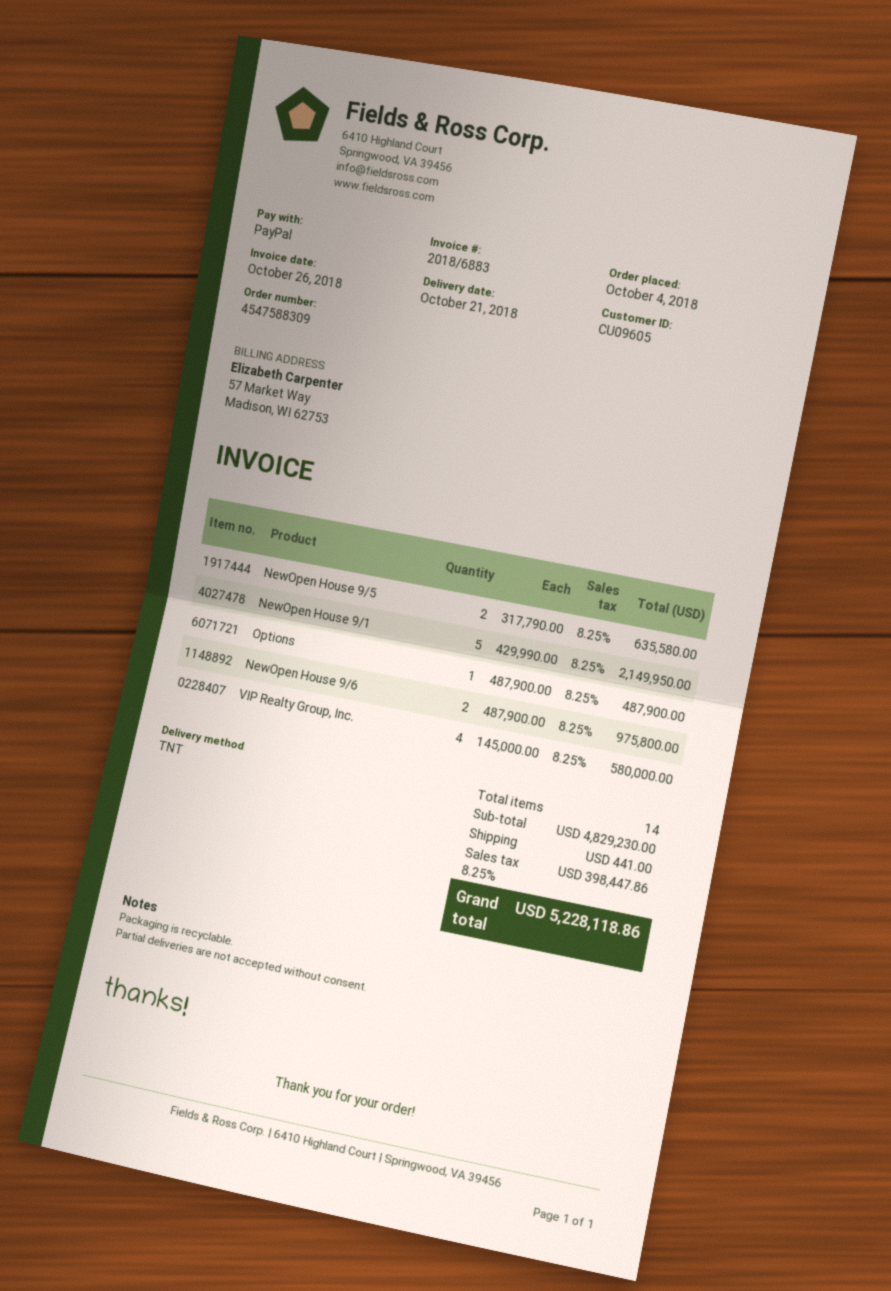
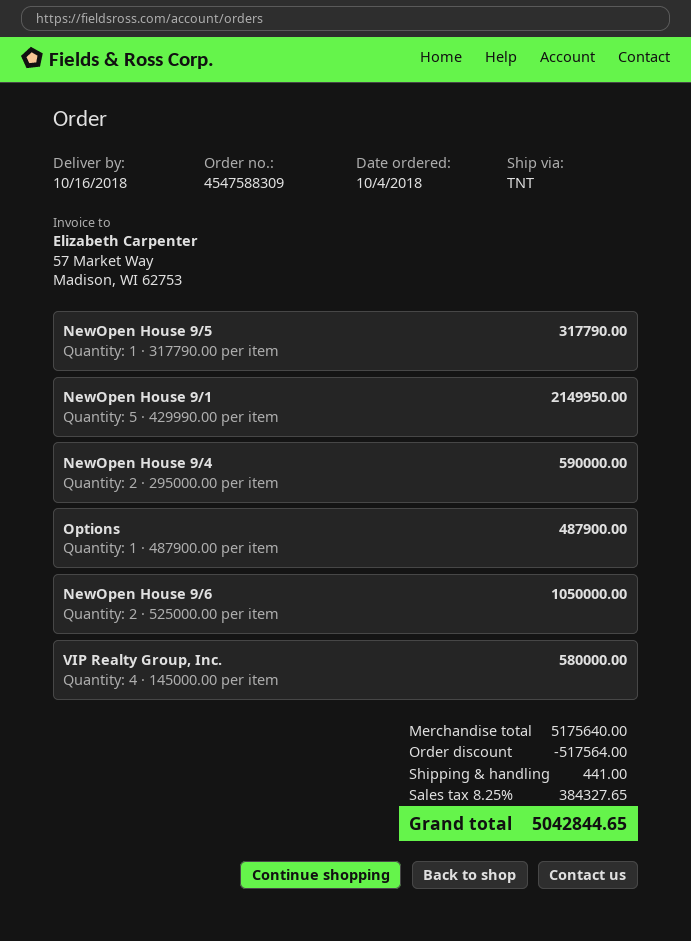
delivery date: 2018-10-21 -> 2018-10-16
NewOpen House 9/5: 2 x 317790.00 = 635580.00 -> 1 x 317790.00 = 317790.00
NewOpen House 9/6: 2 x 487900.00 = 975800.00 -> 2 x 525000.00 = 1050000.00
NewOpen House 9/4: none -> 2 x 295000.00 = 590000.00
subtotal: 4829230.00 -> 5175640.00
discount: none -> 517564.00
tax: 8.25% = 398447.86 -> 8.25% = 384327.65
total: 5228118.86 -> 5042844.65

